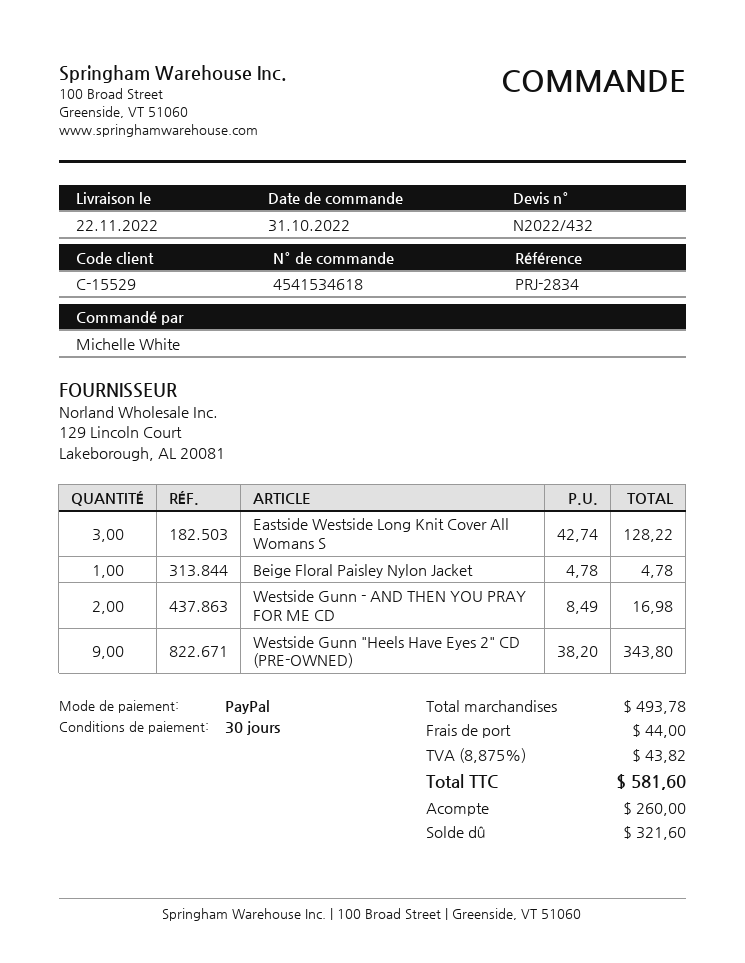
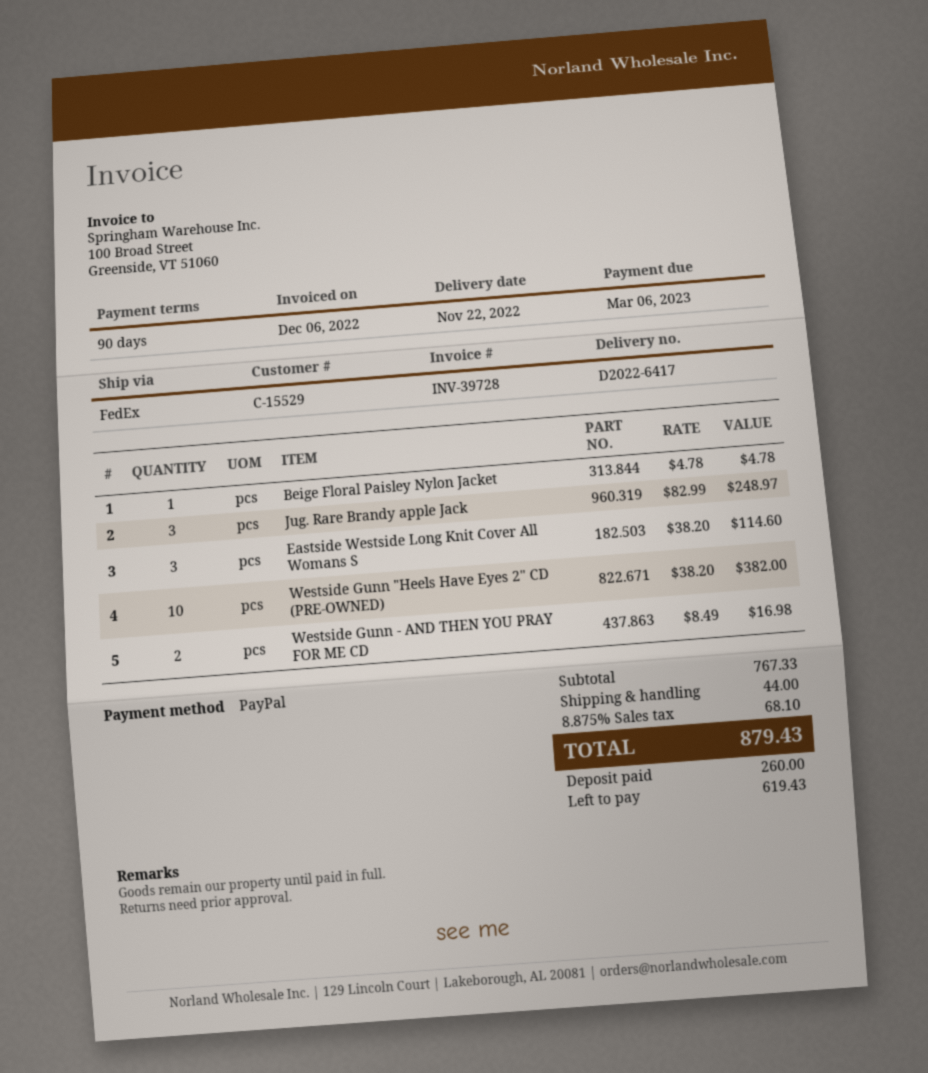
payment terms: 30 days -> 90 days
Eastside Westside Long Knit Cover All Womans S: 3 x 42.74 = 128.22 -> 3 x 38.20 = 114.60
Westside Gunn "Heels Have Eyes 2" CD (PRE-OWNED): 9 x 38.20 = 343.80 -> 10 x 38.20 = 382.00
Jug. Rare Brandy apple Jack: none -> 3 x 82.99 = 248.97
subtotal: 493.78 -> 767.33
tax: 8.875% = 43.82 -> 8.875% = 68.10
total: 581.60 -> 879.43
balance: 321.60 -> 619.43

